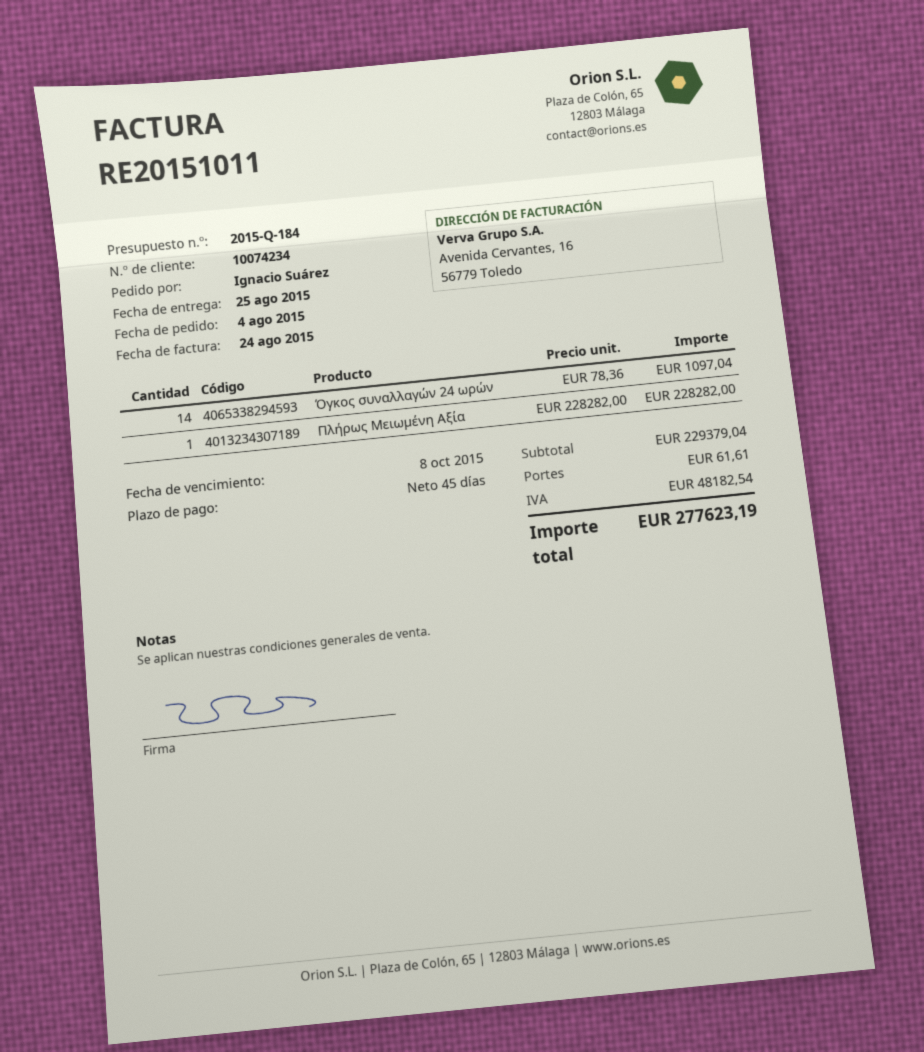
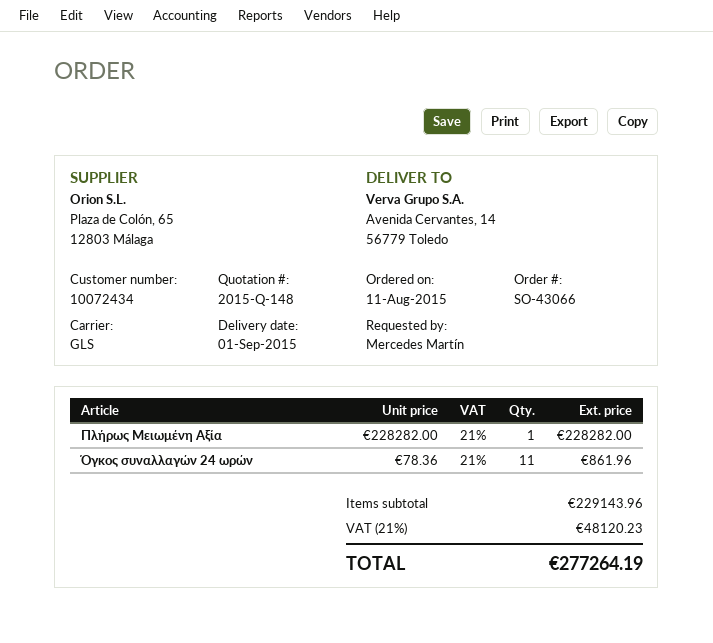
quote number: 2015-Q-184 -> 2015-Q-148
order date: 2015-08-04 -> 2015-08-11
delivery date: 2015-08-25 -> 2015-09-01
customer number: 10074234 -> 10072434
ordered by: Ignacio Suárez -> Mercedes Martín
Όγκος συναλλαγών 24 ωρών: 14 x 78.36 = 1097.04 -> 11 x 78.36 = 861.96
subtotal: 229379.04 -> 229143.96
shipping: 61.61 -> none
tax: 48182.54 -> 48120.23
total: 277623.19 -> 277264.19

